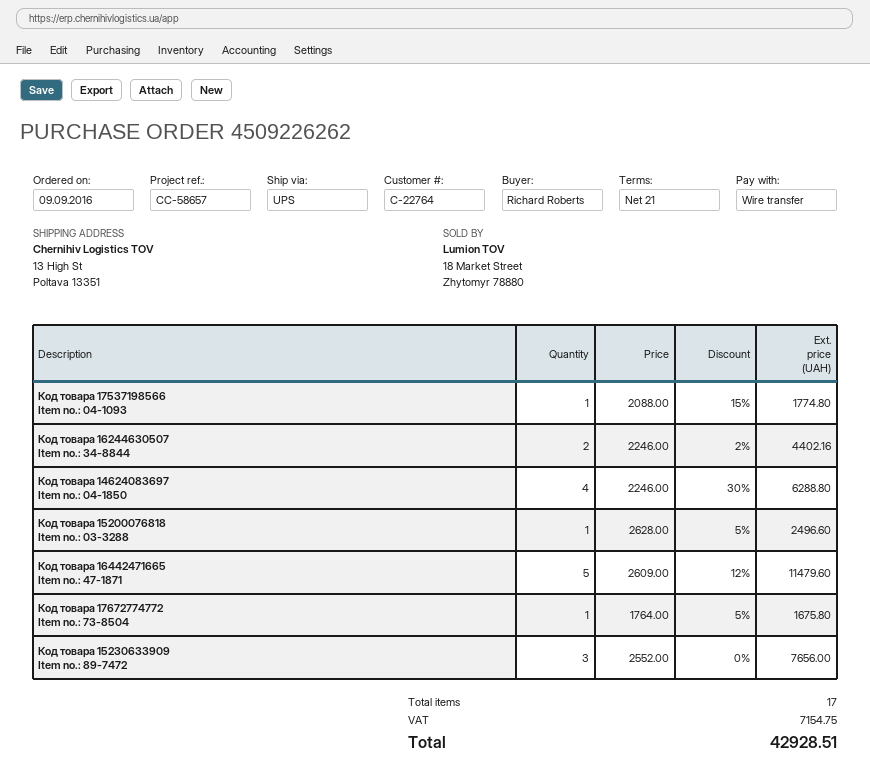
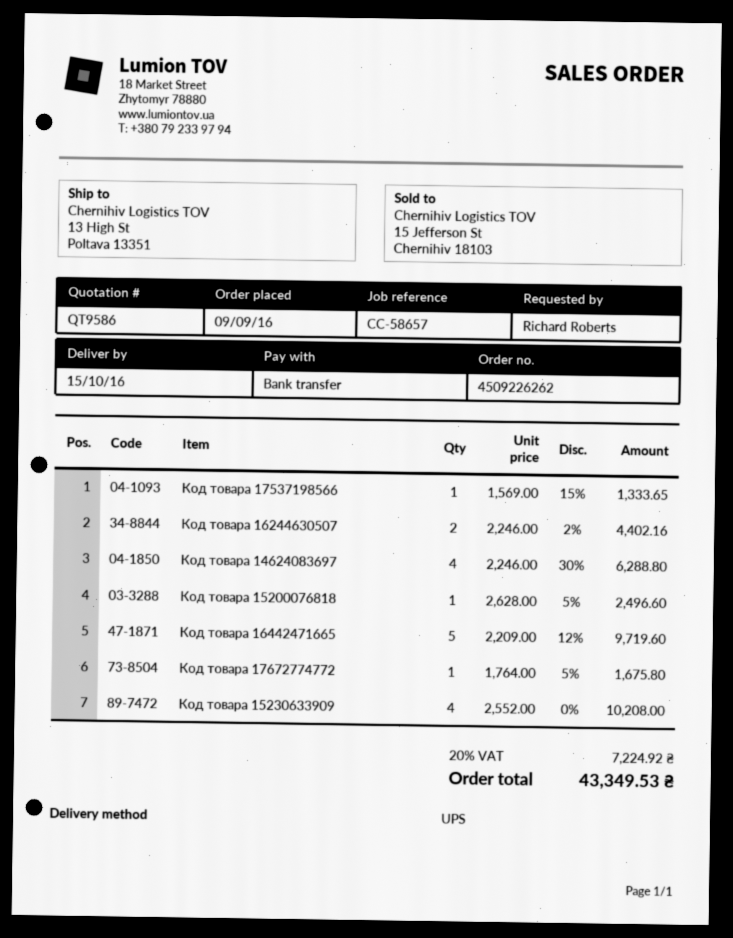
Код товара 17537198566: 1 x 2088.00 - 15% = 1774.80 -> 1 x 1569.00 - 15% = 1333.65
Код товара 16442471665: 5 x 2609.00 - 12% = 11479.60 -> 5 x 2209.00 - 12% = 9719.60
Код товара 15230633909: 3 x 2552.00 = 7656.00 -> 4 x 2552.00 = 10208.00
tax: 7154.75 -> 7224.92
total: 42928.51 -> 43349.53

